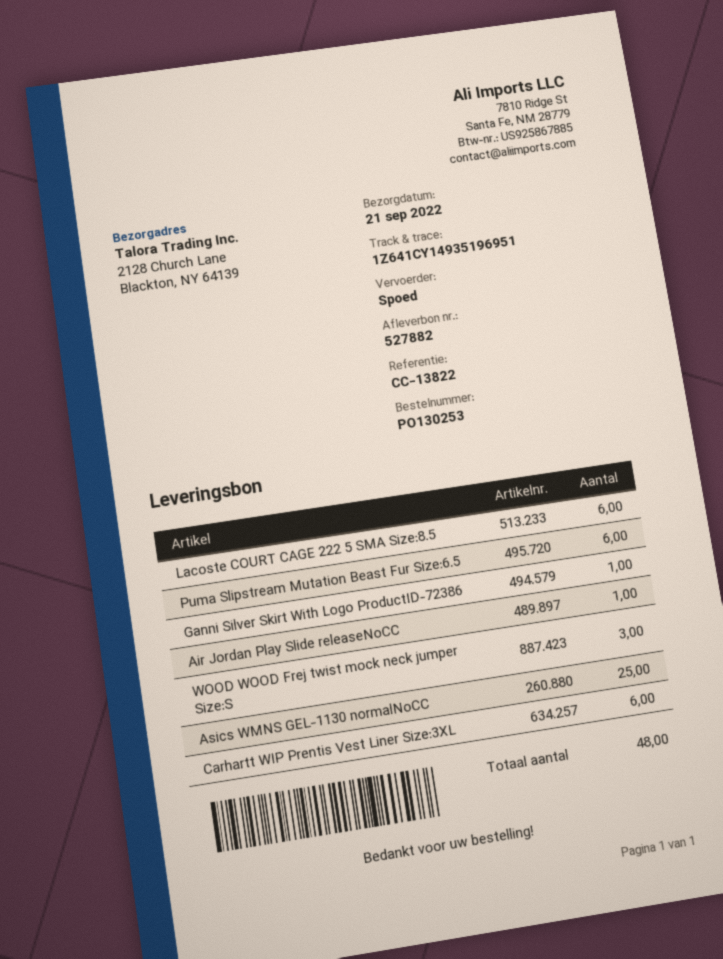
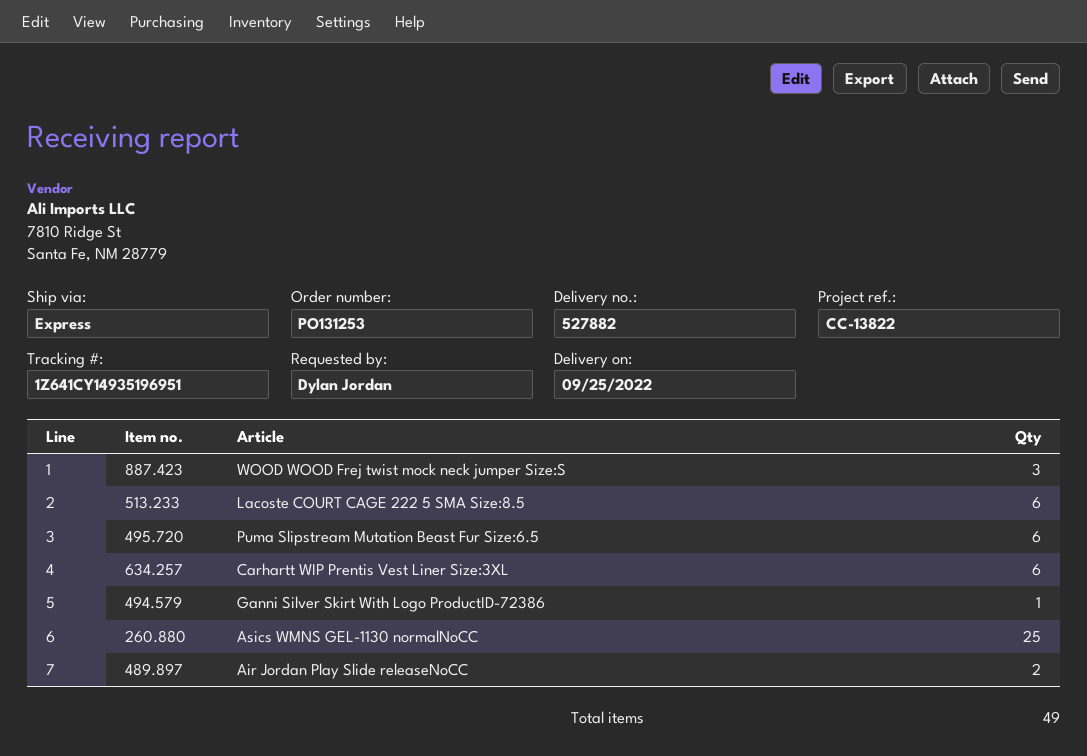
order number: PO130253 -> PO131253
delivery date: 2022-09-21 -> 2022-09-25
Air Jordan Play Slide releaseNoCC: 1 -> 2
total quantity: 48 -> 49

